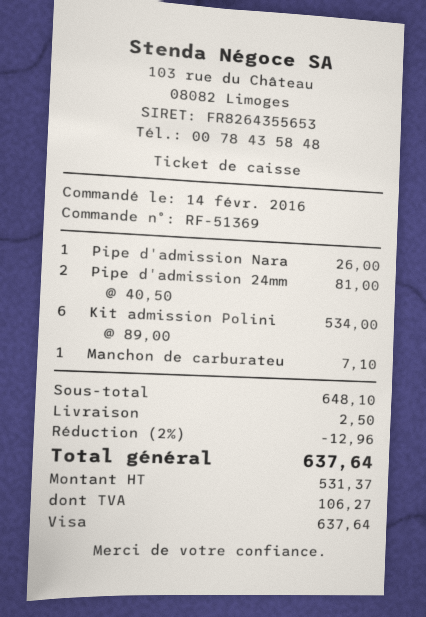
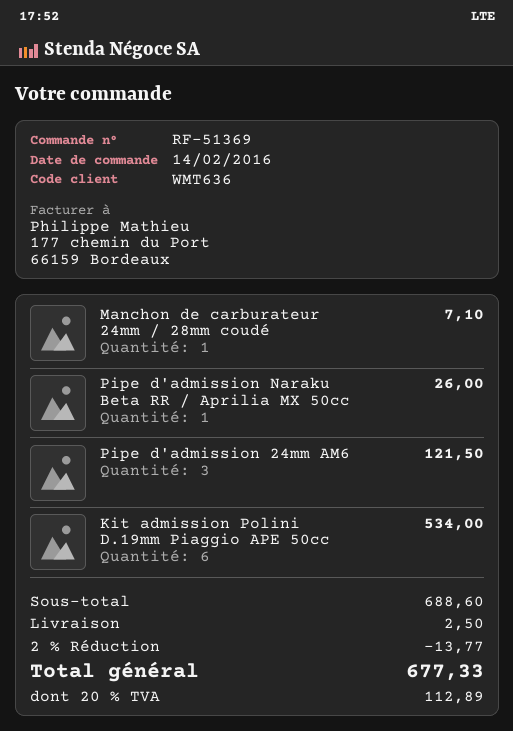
Pipe d'admission 24mm: 2 for 81.00 -> 3 for 121.50
subtotal: 648.10 -> 688.60
discount: 2% = 12.96 -> 2% = 13.77
tax: 106.27 -> 112.89
total: 637.64 -> 677.33

